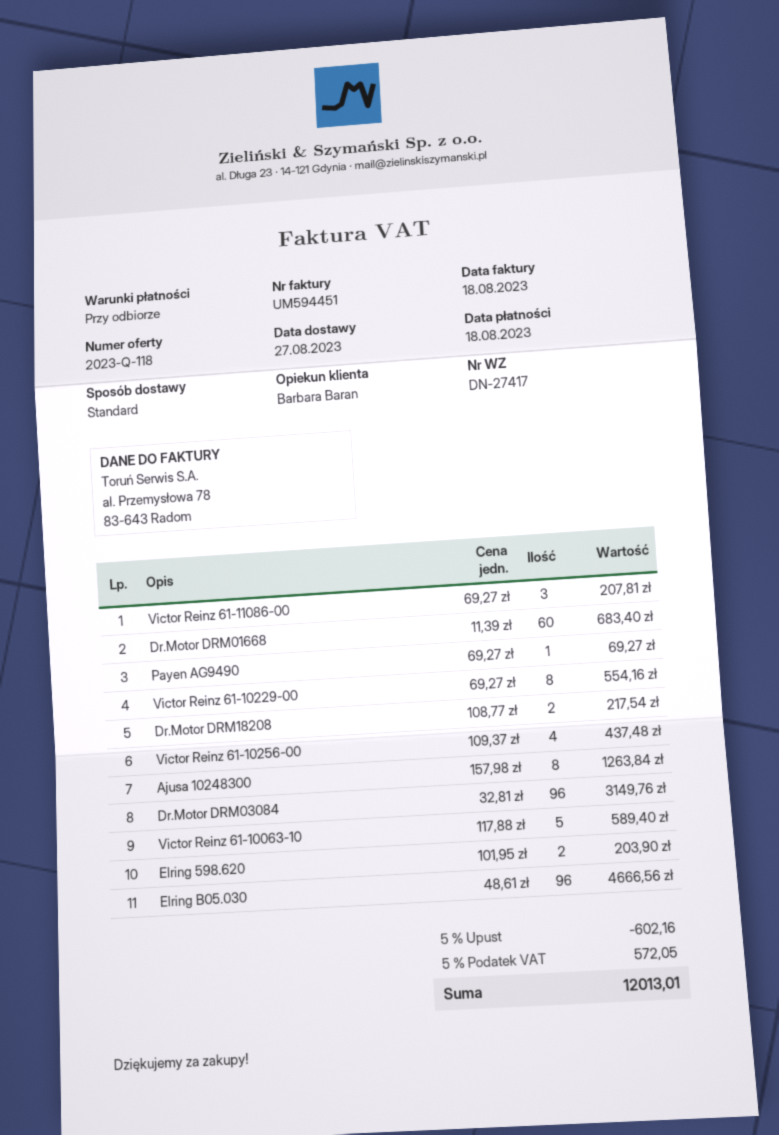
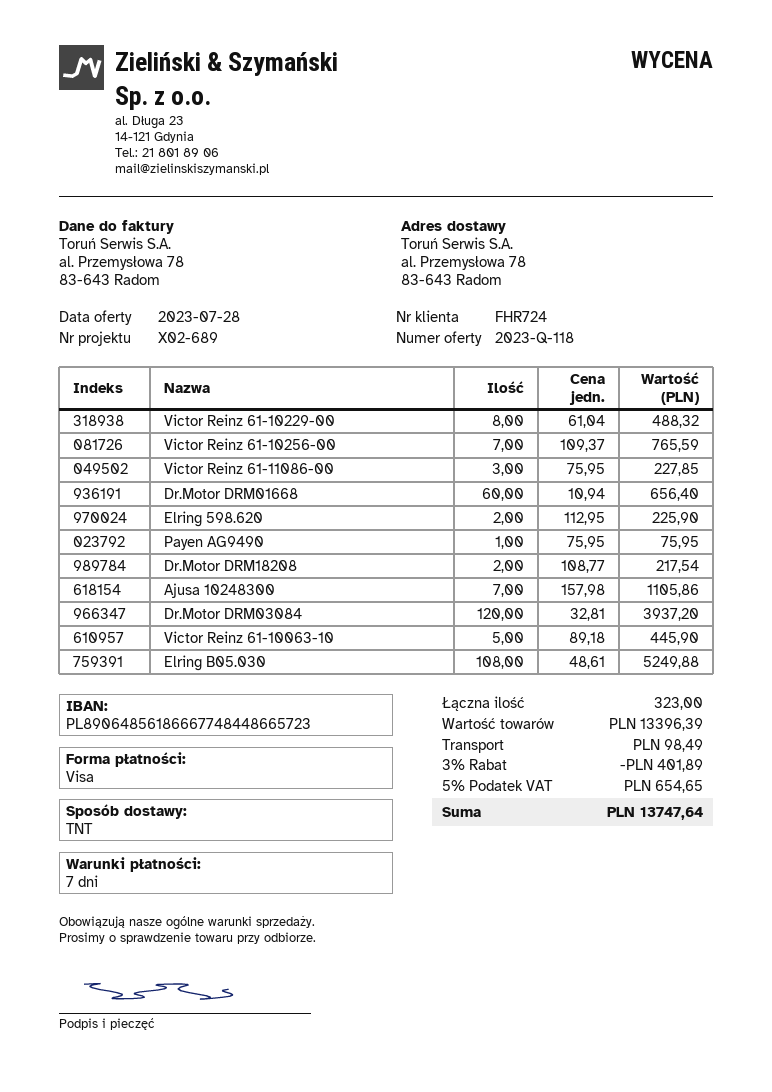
payment terms: on receipt -> 7 days
shipping method: standard -> TNT
Victor Reinz 61-11086-00: 3 x 69.27 = 207.81 -> 3 x 75.95 = 227.85
Dr.Motor DRM01668: 60 x 11.39 = 683.40 -> 60 x 10.94 = 656.40
Payen AG9490: 1 x 69.27 = 69.27 -> 1 x 75.95 = 75.95
Victor Reinz 61-10229-00: 8 x 69.27 = 554.16 -> 8 x 61.04 = 488.32
Victor Reinz 61-10256-00: 4 x 109.37 = 437.48 -> 7 x 109.37 = 765.59
Ajusa 10248300: 8 x 157.98 = 1263.84 -> 7 x 157.98 = 1105.86
Dr.Motor DRM03084: 96 x 32.81 = 3149.76 -> 120 x 32.81 = 3937.20
Victor Reinz 61-10063-10: 5 x 117.88 = 589.40 -> 5 x 89.18 = 445.90
Elring 598.620: 2 x 101.95 = 203.90 -> 2 x 112.95 = 225.90
Elring B05.030: 96 x 48.61 = 4666.56 -> 108 x 48.61 = 5249.88
discount: 5% = 602.16 -> 3% = 401.89
shipping: none -> 98.49
tax: 5% = 572.05 -> 5% = 654.65
total: 12013.01 -> 13747.64

